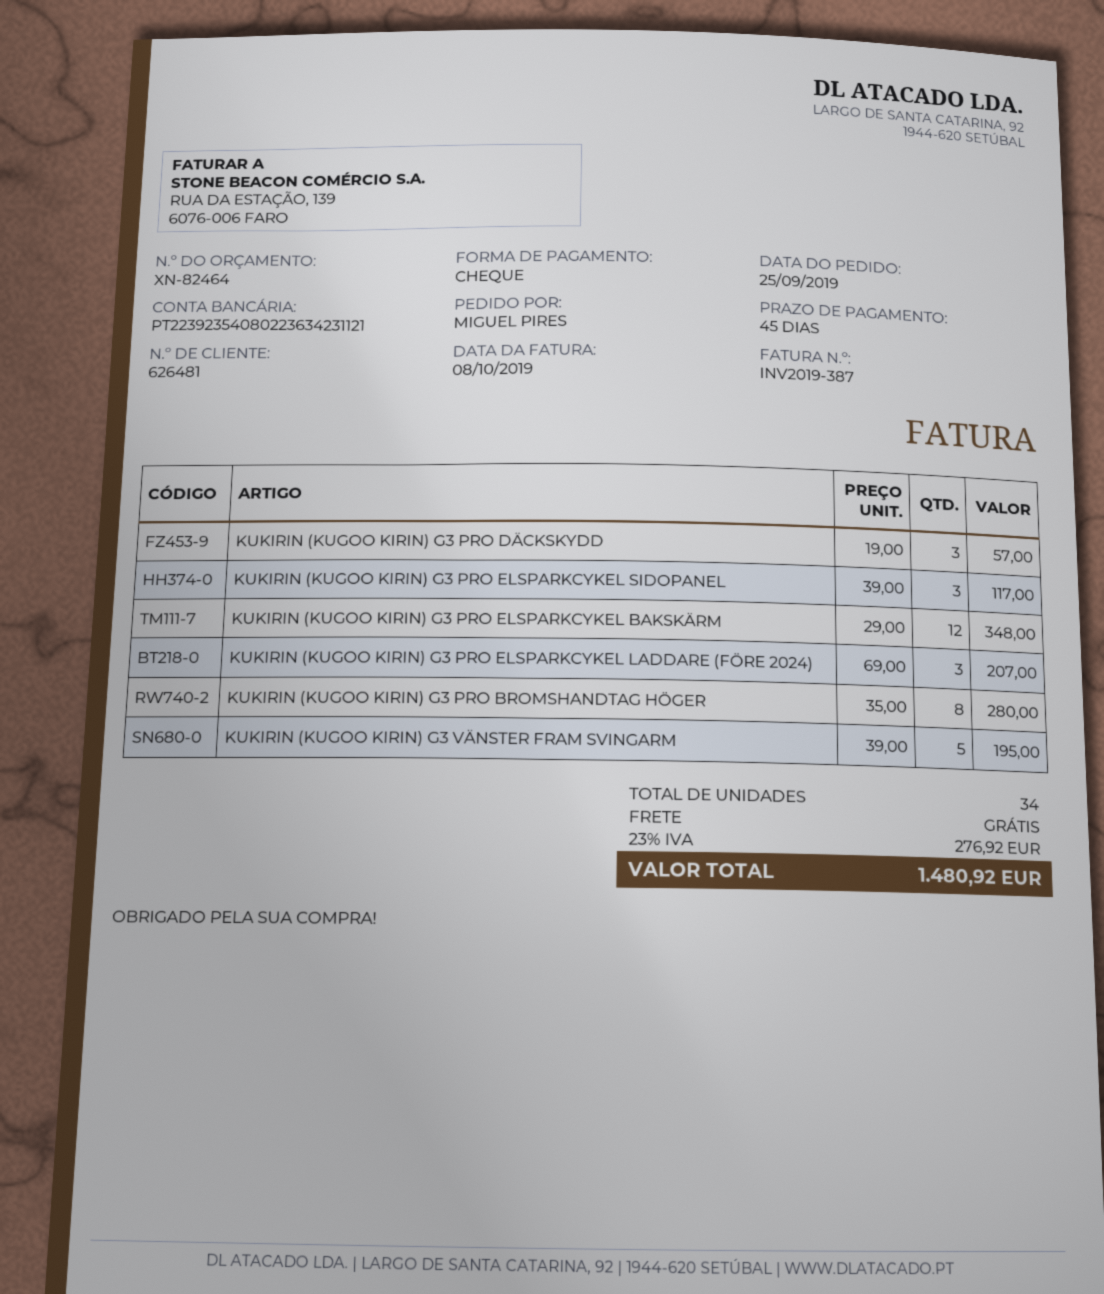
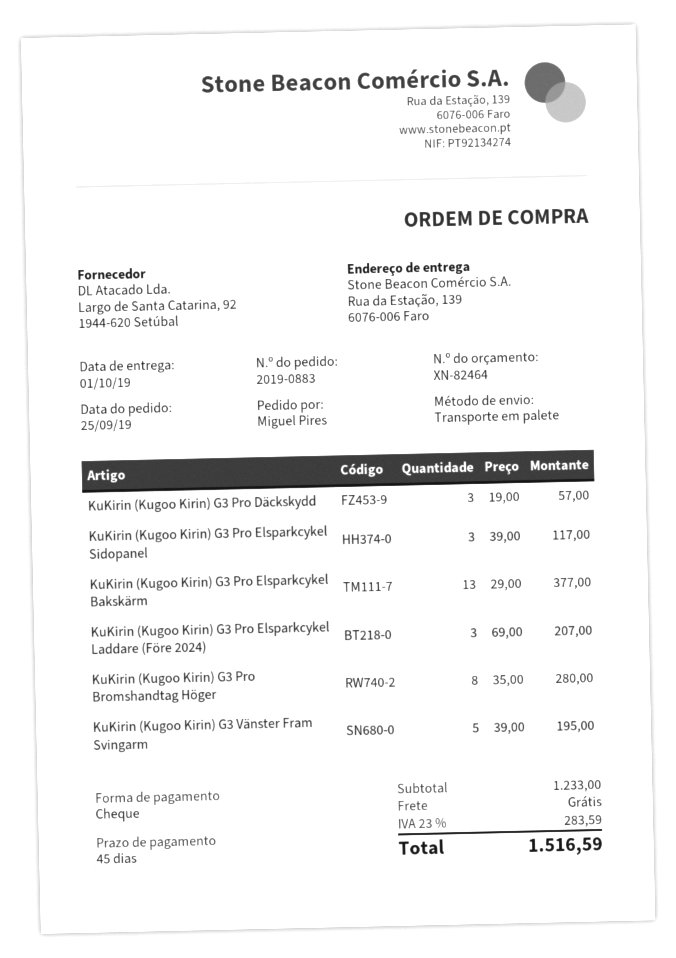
KUKIRIN (KUGOO KIRIN) G3 PRO ELSPARKCYKEL BAKSKÄRM: 12 x 29.00 = 348.00 -> 13 x 29.00 = 377.00
tax: 23% = 276.92 -> 23% = 283.59
total: 1480.92 -> 1516.59

